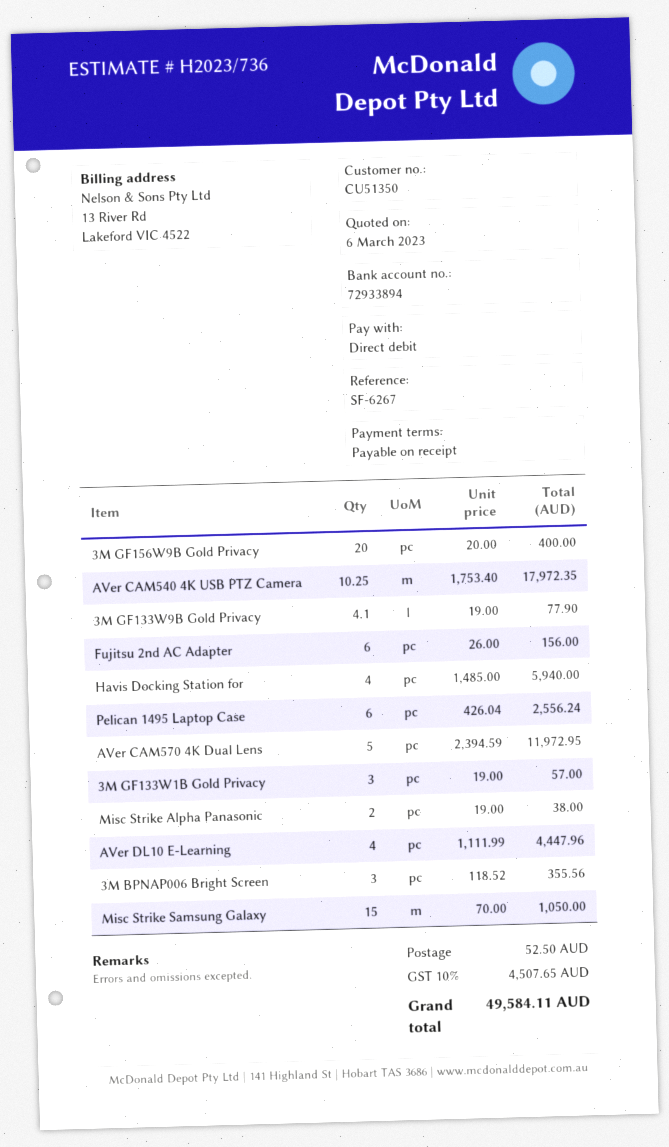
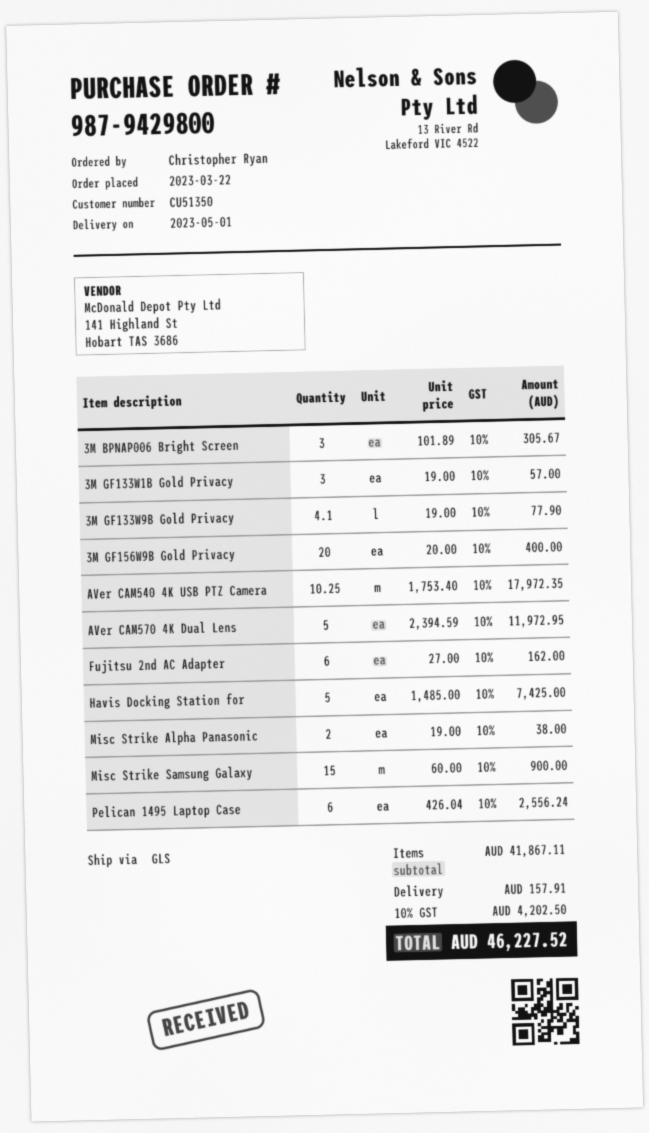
Fujitsu 2nd AC Adapter: 6 x 26.00 = 156.00 -> 6 x 27.00 = 162.00
Havis Docking Station for: 4 x 1485.00 = 5940.00 -> 5 x 1485.00 = 7425.00
AVer DL10 E-Learning: 4 x 1111.99 = 4447.96 -> none
3M BPNAP006 Bright Screen: 3 x 118.52 = 355.56 -> 3 x 101.89 = 305.67
Misc Strike Samsung Galaxy: 15 x 70.00 = 1050.00 -> 15 x 60.00 = 900.00
shipping: 52.50 -> 157.91
tax: 10% = 4507.65 -> 10% = 4202.50
total: 49584.11 -> 46227.52

